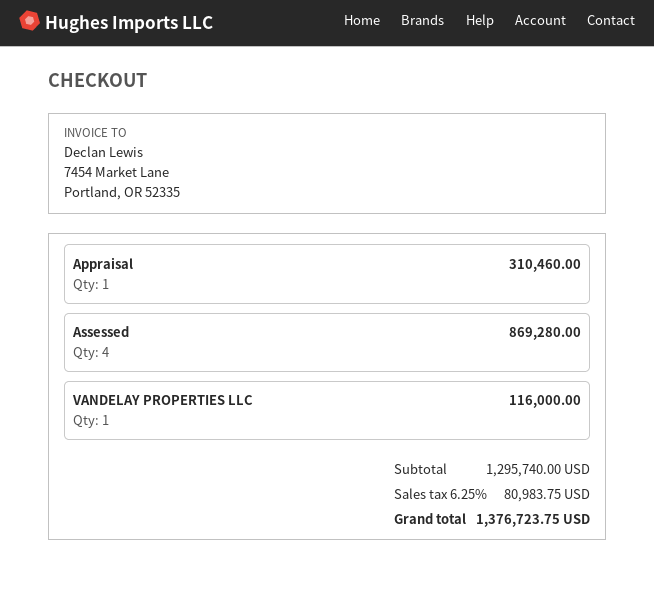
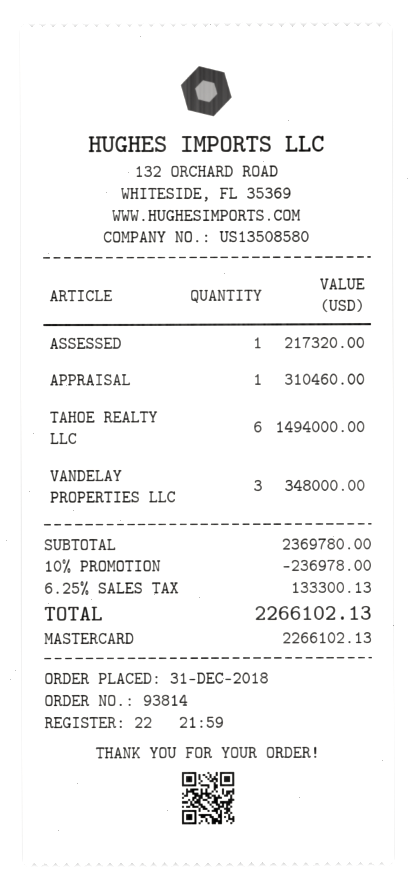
Assessed: 4 for 869280.00 -> 1 for 217320.00
VANDELAY PROPERTIES LLC: 1 for 116000.00 -> 3 for 348000.00
TAHOE REALTY LLC: none -> 6 for 1494000.00
subtotal: 1295740.00 -> 2369780.00
discount: none -> 10% = 236978.00
tax: 6.25% = 80983.75 -> 6.25% = 133300.13
total: 1376723.75 -> 2266102.13

